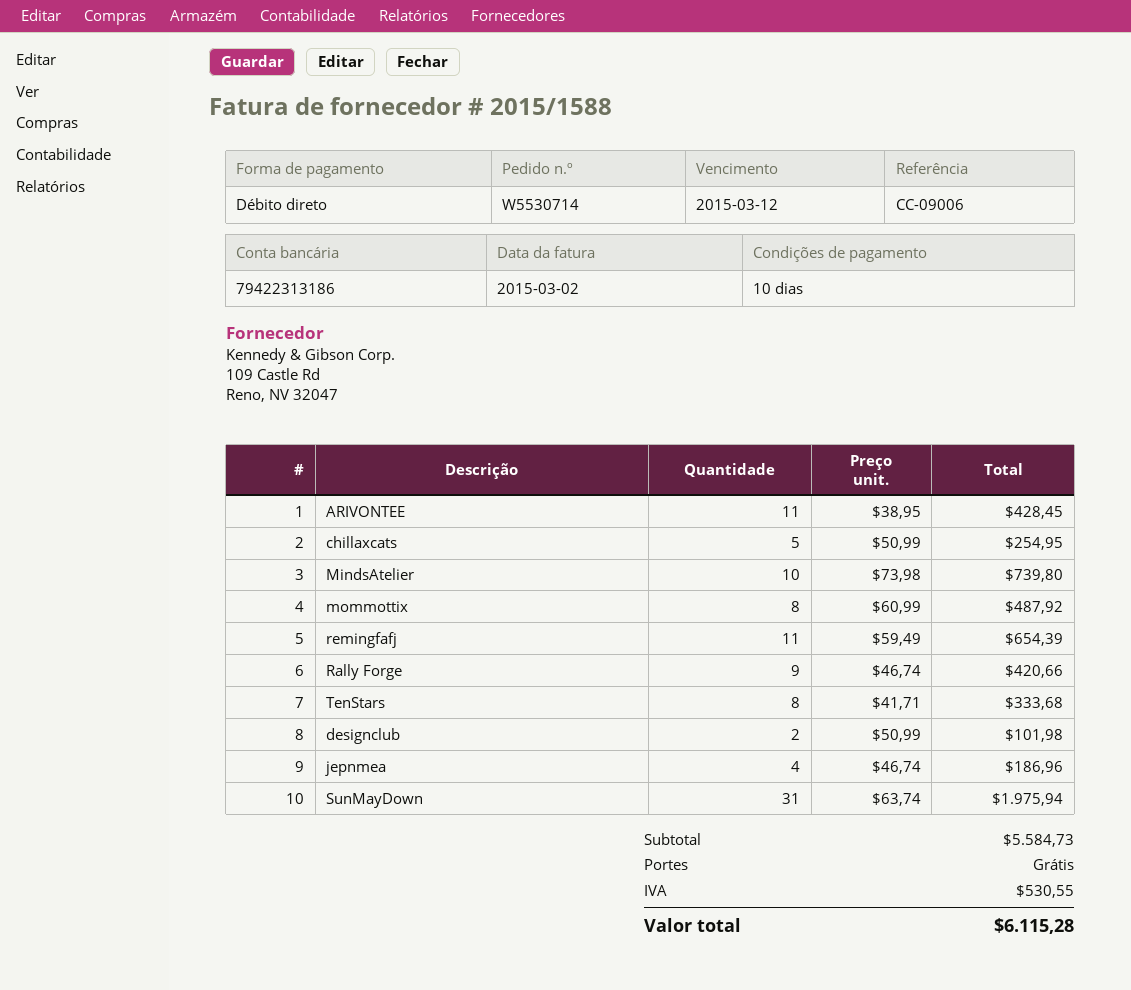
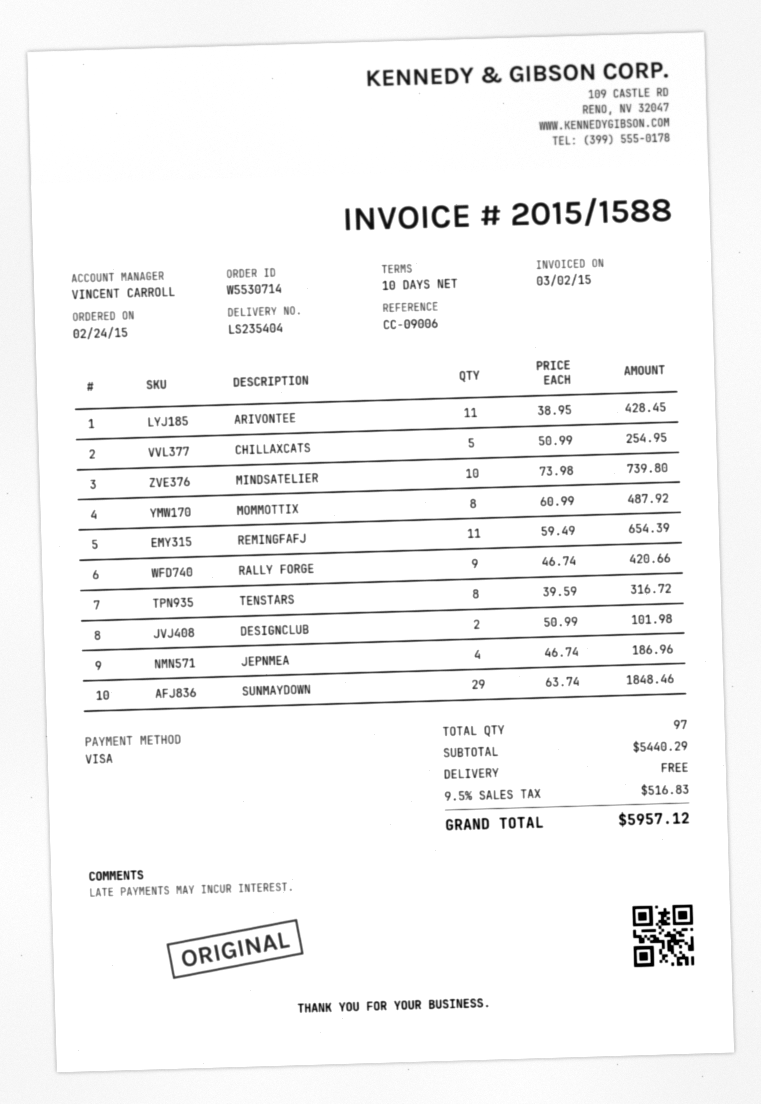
payment method: direct debit -> Visa
TenStars: 8 x 41.71 = 333.68 -> 8 x 39.59 = 316.72
SunMayDown: 31 x 63.74 = 1975.94 -> 29 x 63.74 = 1848.46
subtotal: 5584.73 -> 5440.29
tax: 530.55 -> 516.83
total: 6115.28 -> 5957.12

